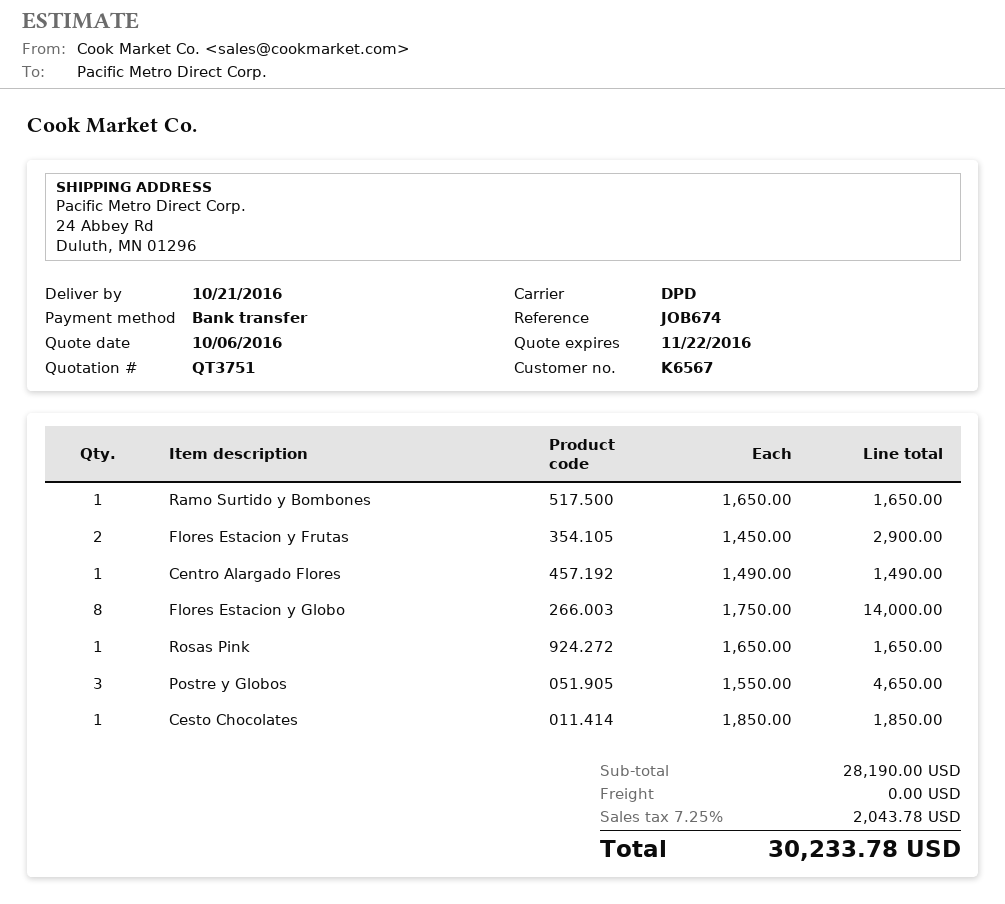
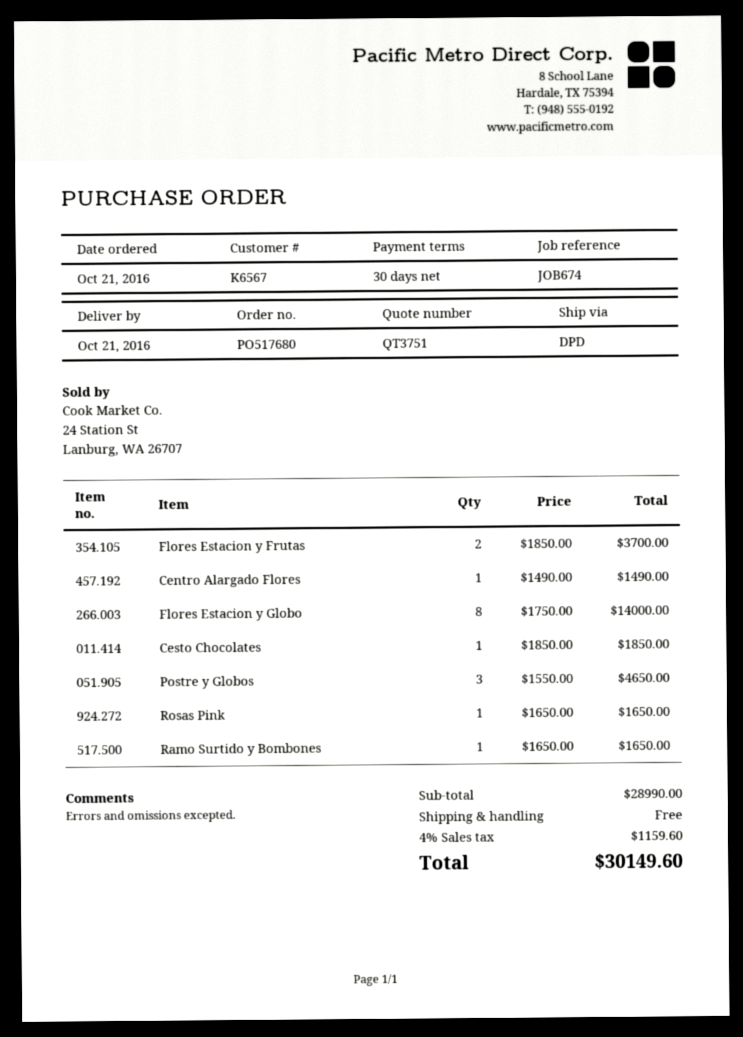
Flores Estacion y Frutas: 2 x 1450.00 = 2900.00 -> 2 x 1850.00 = 3700.00
subtotal: 28190.00 -> 28990.00
tax: 7.25% = 2043.78 -> 4% = 1159.60
total: 30233.78 -> 30149.60

